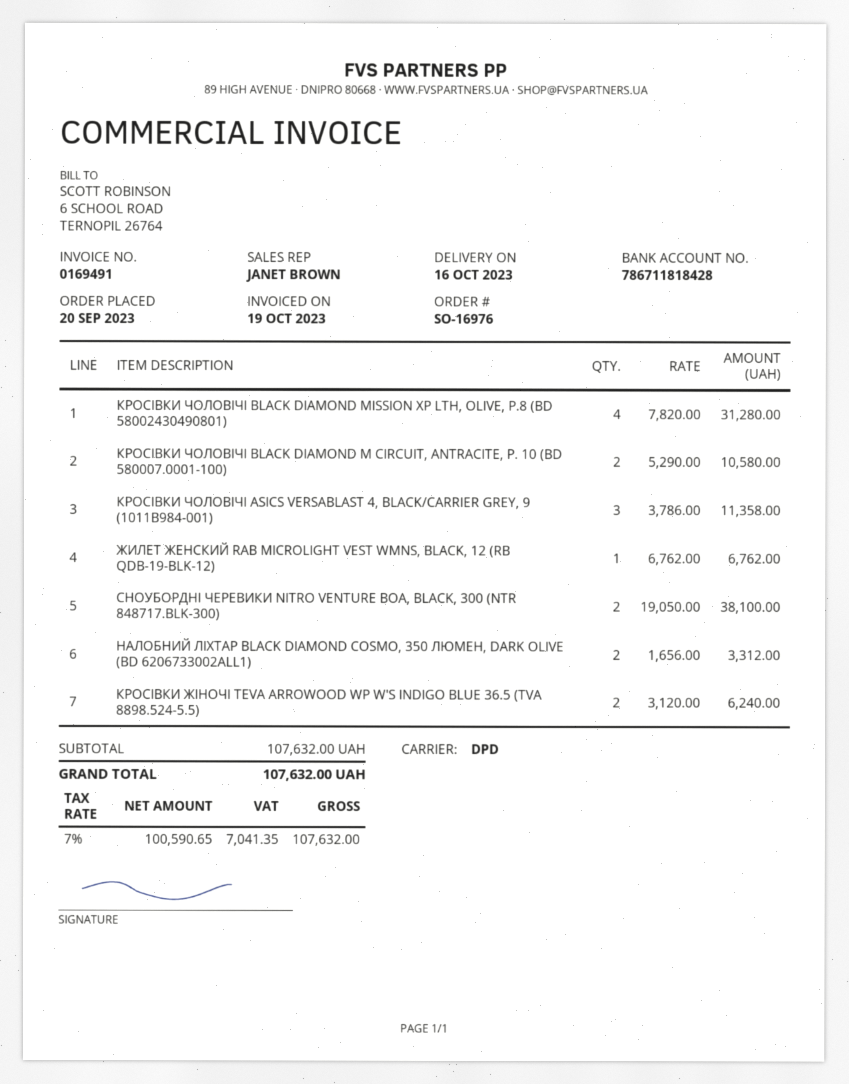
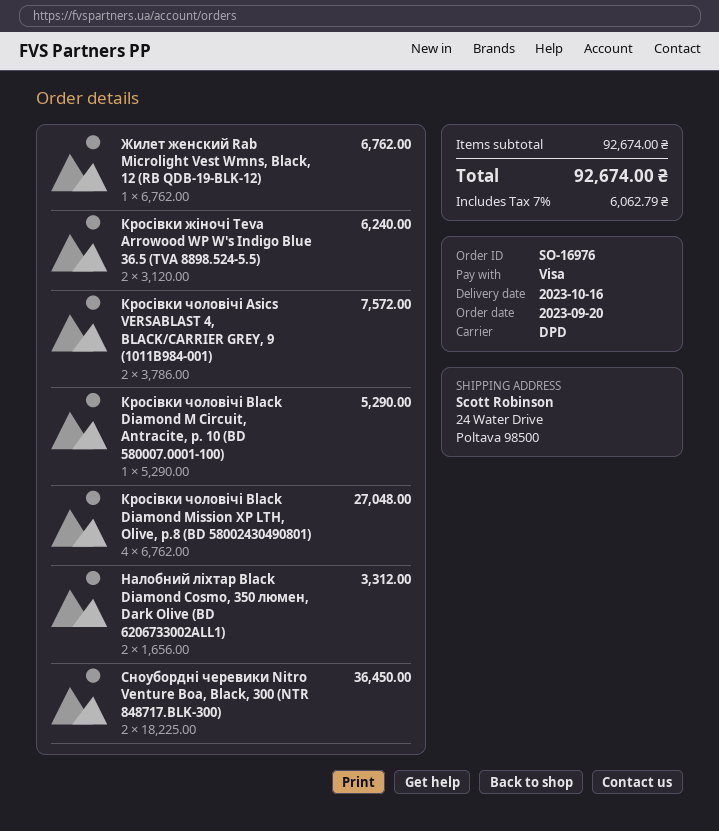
КРОСІВКИ ЧОЛОВІЧІ BLACK DIAMOND MISSION XP LTH, OLIVE, Р.8 (BD 58002430490801): 4 x 7820.00 = 31280.00 -> 4 x 6762.00 = 27048.00
КРОСІВКИ ЧОЛОВІЧІ BLACK DIAMOND M CIRCUIT, ANTRACITE, Р. 10 (BD 580007.0001-100): 2 x 5290.00 = 10580.00 -> 1 x 5290.00 = 5290.00
КРОСІВКИ ЧОЛОВІЧІ ASICS VERSABLAST 4, BLACK/CARRIER GREY, 9 (1011B984-001): 3 x 3786.00 = 11358.00 -> 2 x 3786.00 = 7572.00
СНОУБОРДНІ ЧЕРЕВИКИ NITRO VENTURE BOA, BLACK, 300 (NTR 848717.BLK-300): 2 x 19050.00 = 38100.00 -> 2 x 18225.00 = 36450.00
subtotal: 107632.00 -> 92674.00
tax: 7% = 7041.35 -> 7% = 6062.79
total: 107632.00 -> 92674.00

